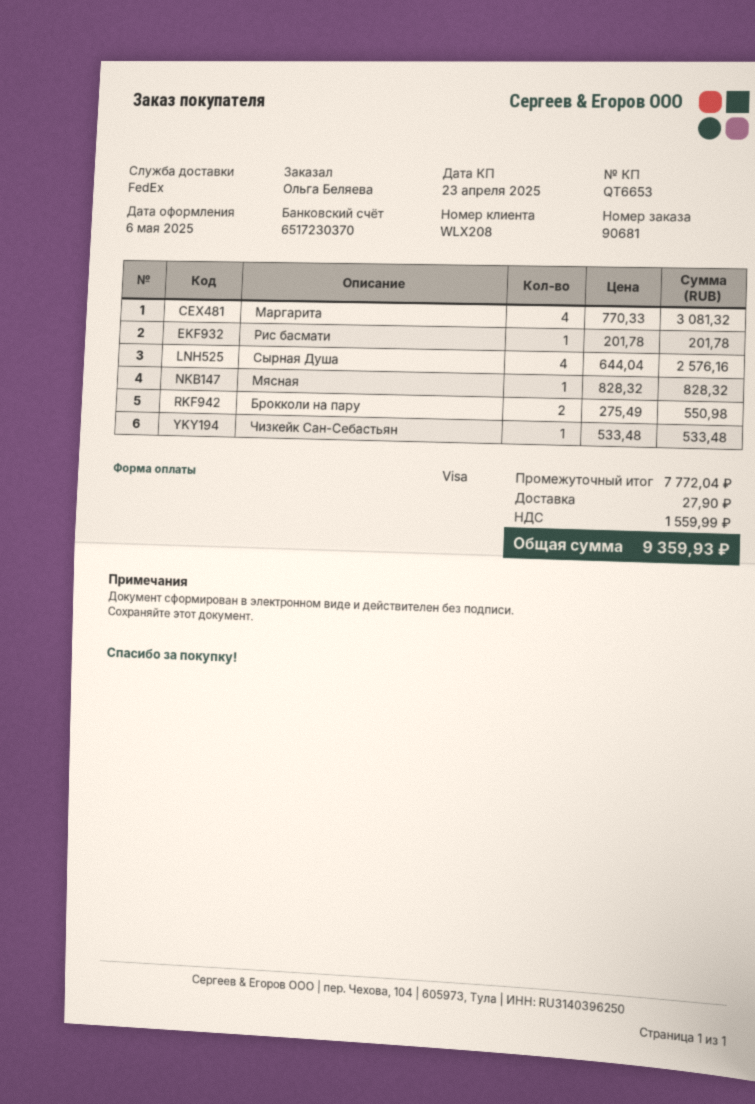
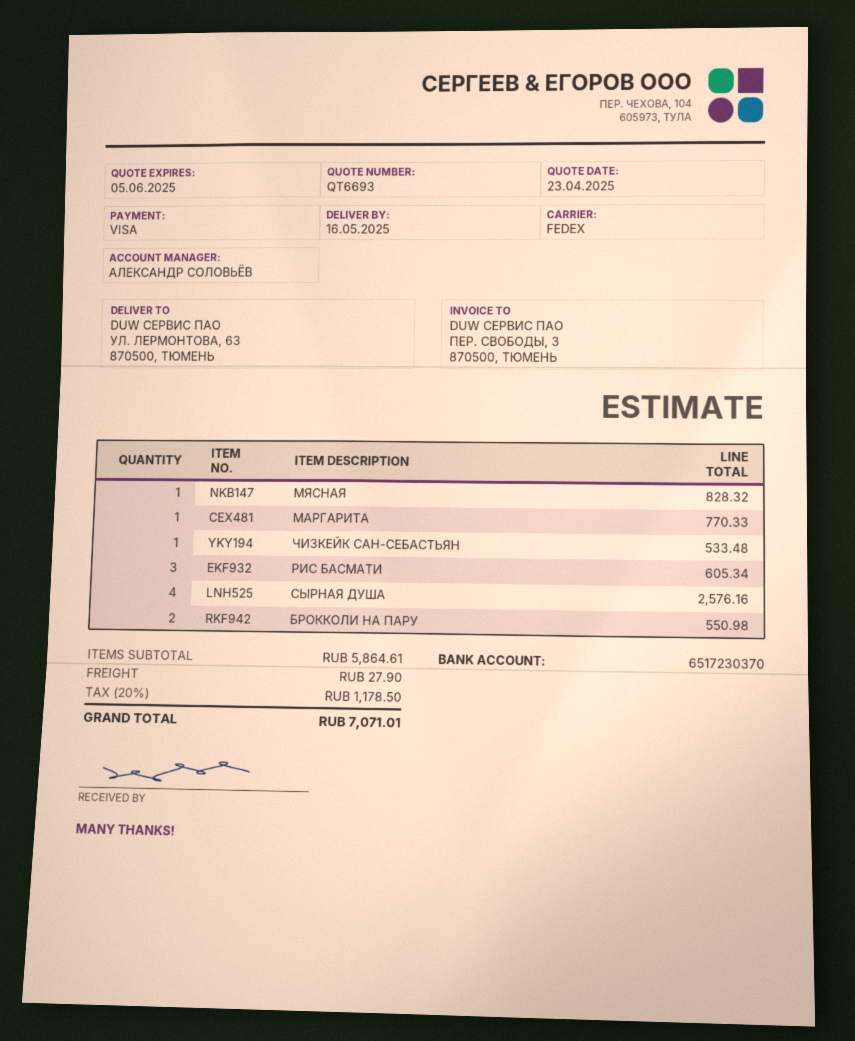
quote number: QT6653 -> QT6693
Маргарита: 4 for 3081.32 -> 1 for 770.33
Рис басмати: 1 for 201.78 -> 3 for 605.34
subtotal: 7772.04 -> 5864.61
tax: 1559.99 -> 1178.50
total: 9359.93 -> 7071.01

